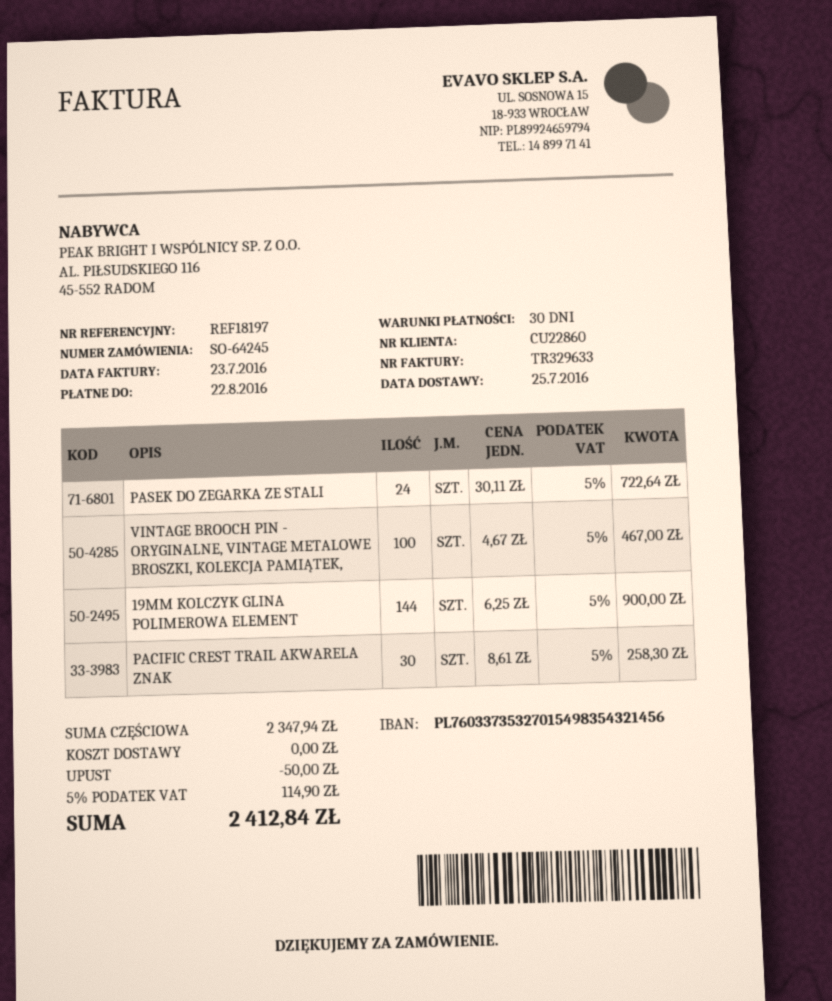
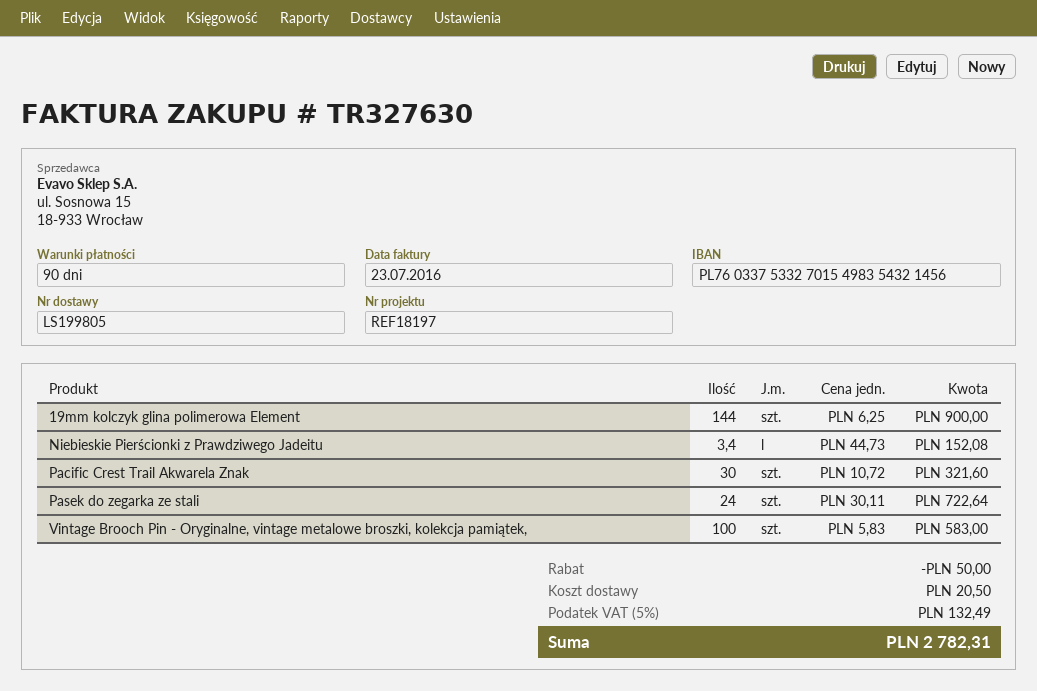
invoice number: TR329633 -> TR327630
payment terms: 30 days -> 90 days
bank account: PL76033735327015498354321456 -> PL76033753327015498354321456
VINTAGE BROOCH PIN - ORYGINALNE, VINTAGE METALOWE BROSZKI, KOLEKCJA PAMIĄTEK,: 100 x 4.67 = 467.00 -> 100 x 5.83 = 583.00
PACIFIC CREST TRAIL AKWARELA ZNAK: 30 x 8.61 = 258.30 -> 30 x 10.72 = 321.60
Niebieskie Pierścionki z Prawdziwego Jadeitu: none -> 3.4 x 44.73 = 152.08
shipping: 0.00 -> 20.50
tax: 5% = 114.90 -> 5% = 132.49
total: 2412.84 -> 2782.31

